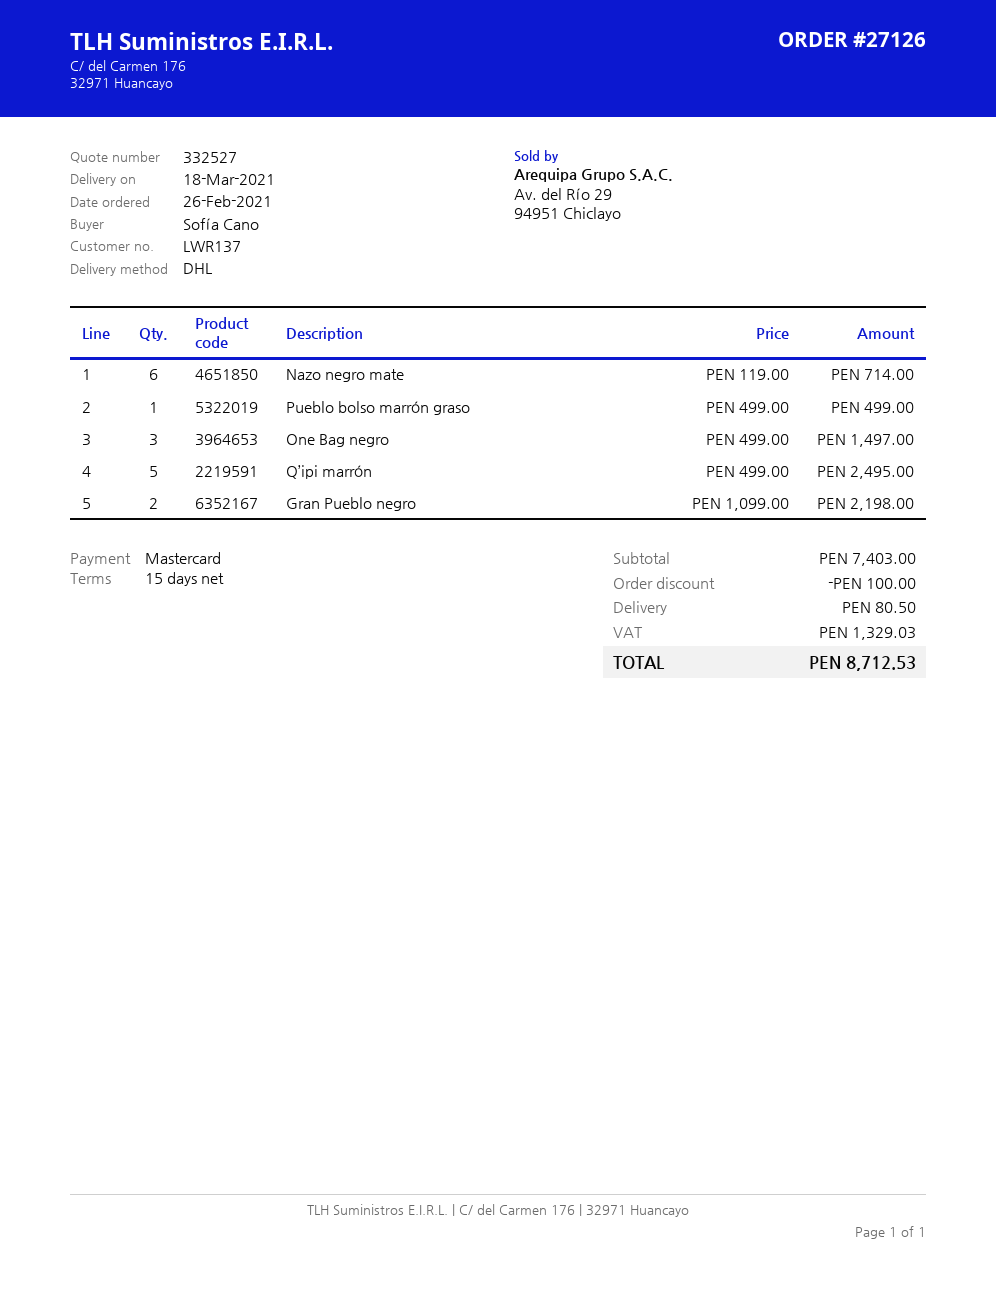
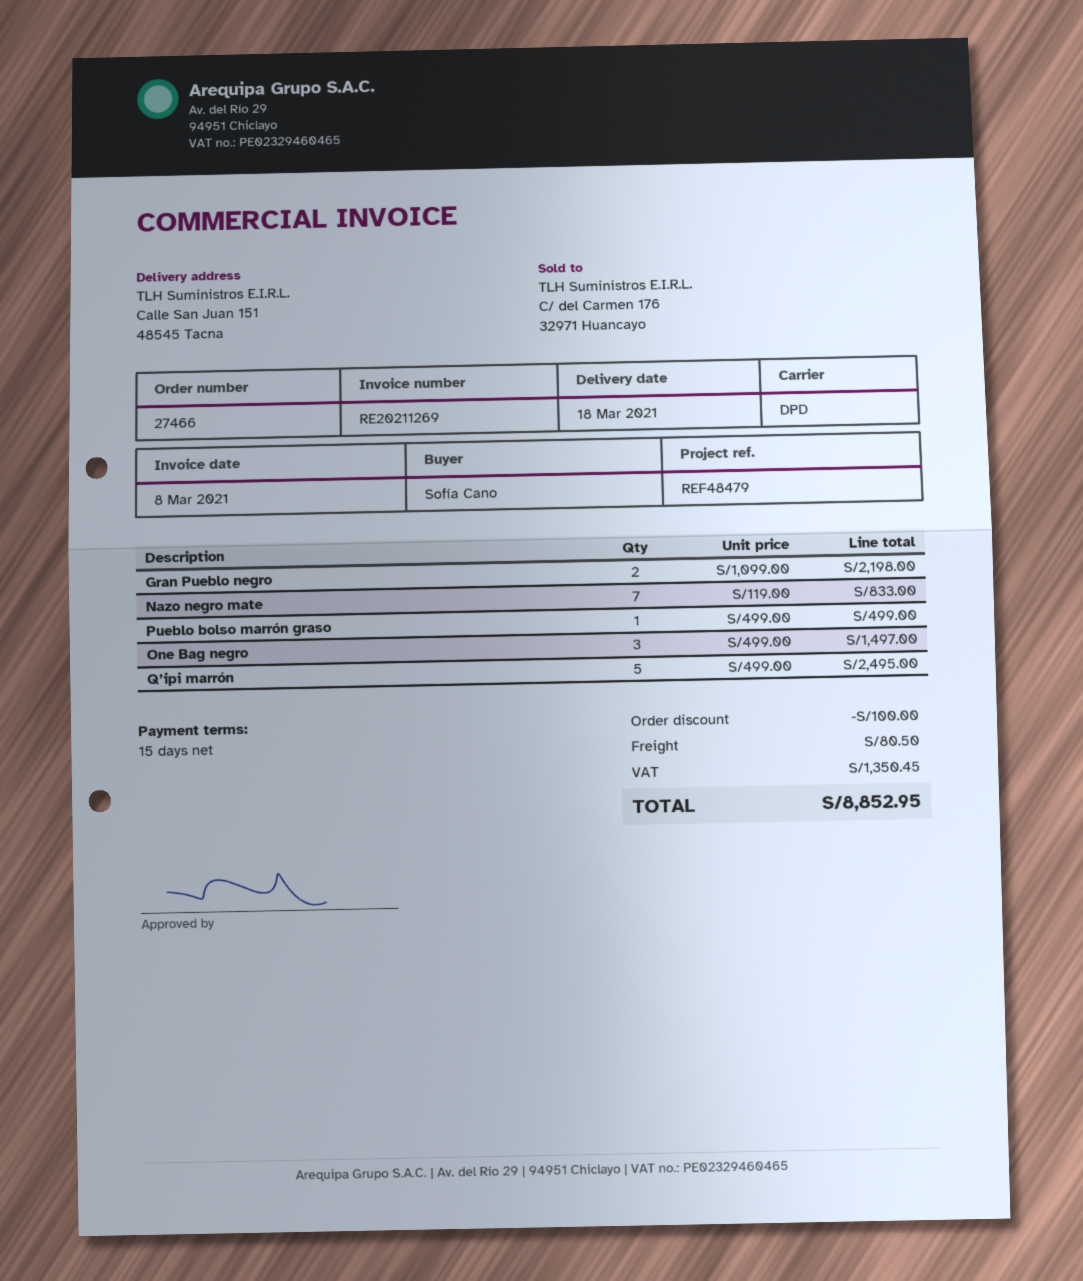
order number: 27126 -> 27466
shipping method: DHL -> DPD
Nazo negro mate: 6 x 119.00 = 714.00 -> 7 x 119.00 = 833.00
tax: 1329.03 -> 1350.45
total: 8712.53 -> 8852.95

